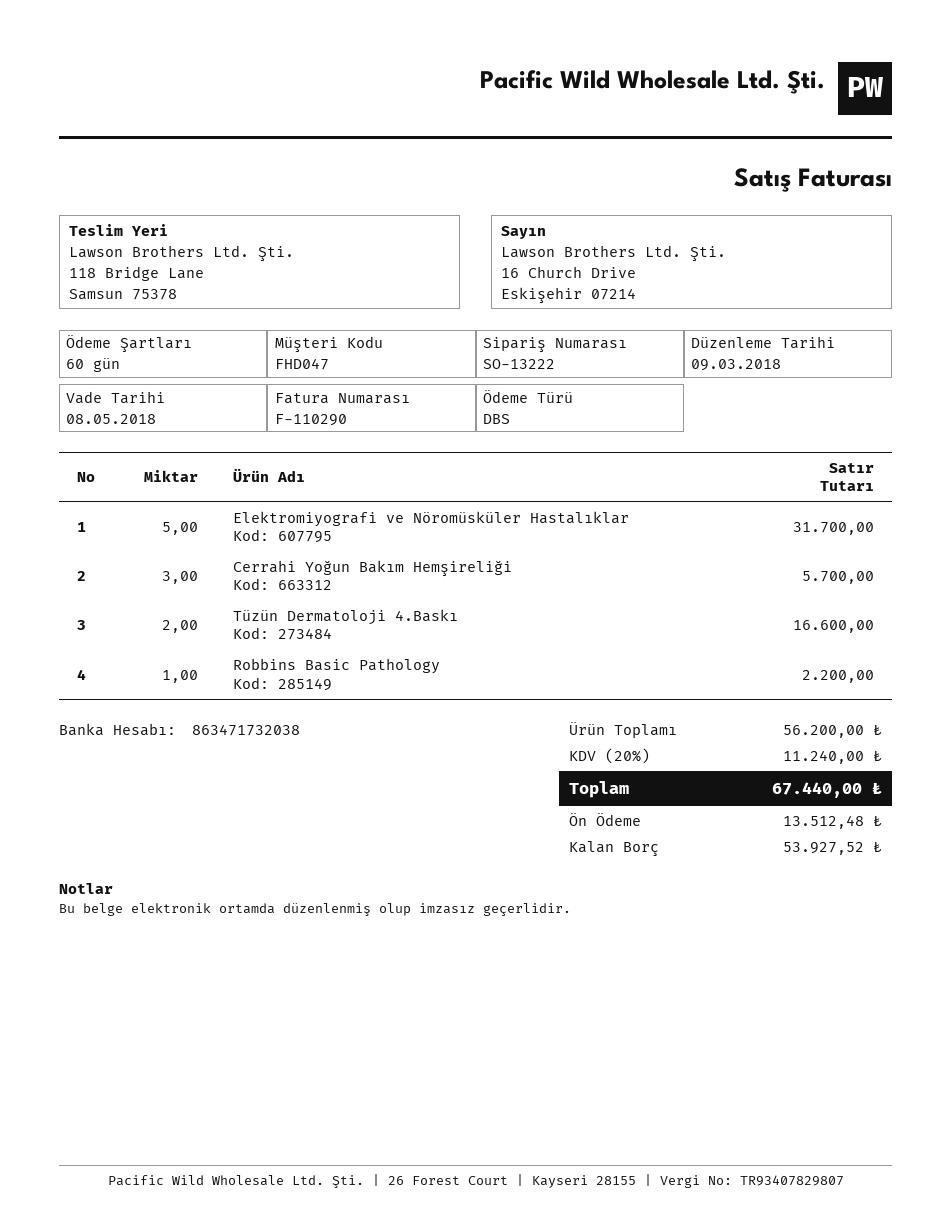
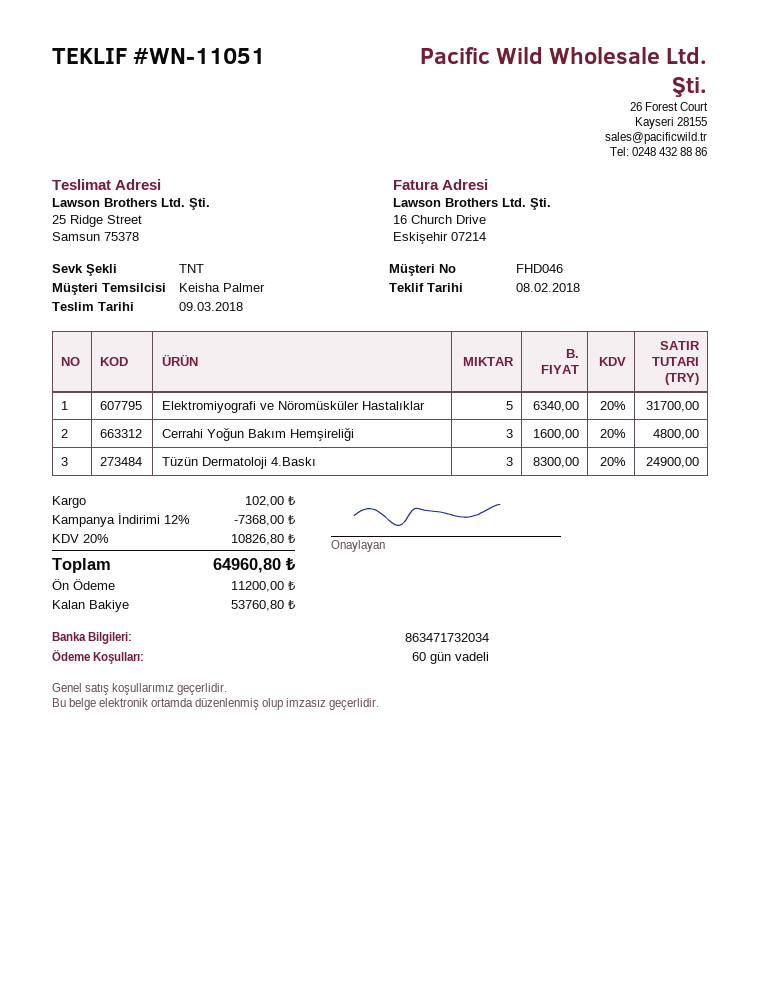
customer number: FHD047 -> FHD046
bank account: 863471732038 -> 863471732034
ship to: 118 Bridge Lane, Samsun 75378 -> 25 Ridge Street, Samsun 75378
Cerrahi Yoğun Bakım Hemşireliği: 3 for 5700.00 -> 3 for 4800.00
Tüzün Dermatoloji 4.Baskı: 2 for 16600.00 -> 3 for 24900.00
Robbins Basic Pathology: 1 for 2200.00 -> none
discount: none -> 12% = 7368.00
shipping: none -> 102.00
tax: 20% = 11240.00 -> 20% = 10826.80
total: 67440.00 -> 64960.80
deposit: 13512.48 -> 11200.00
balance: 53927.52 -> 53760.80

